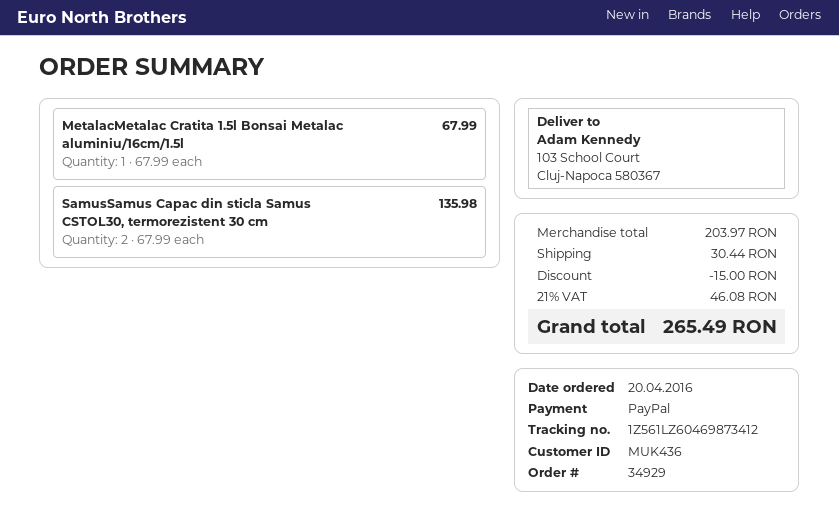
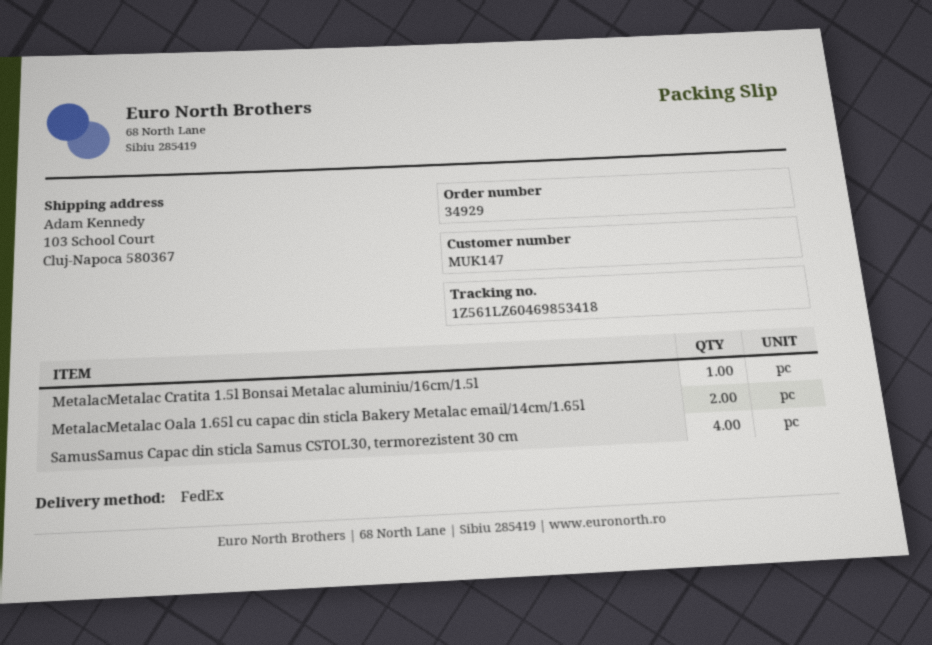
customer number: MUK436 -> MUK147
tracking number: 1Z561LZ60469873412 -> 1Z561LZ60469853418
SamusSamus Capac din sticla Samus CSTOL30, termorezistent 30 cm: 2 -> 4
MetalacMetalac Oala 1.65l cu capac din sticla Bakery Metalac email/14cm/1.65l: none -> 2

